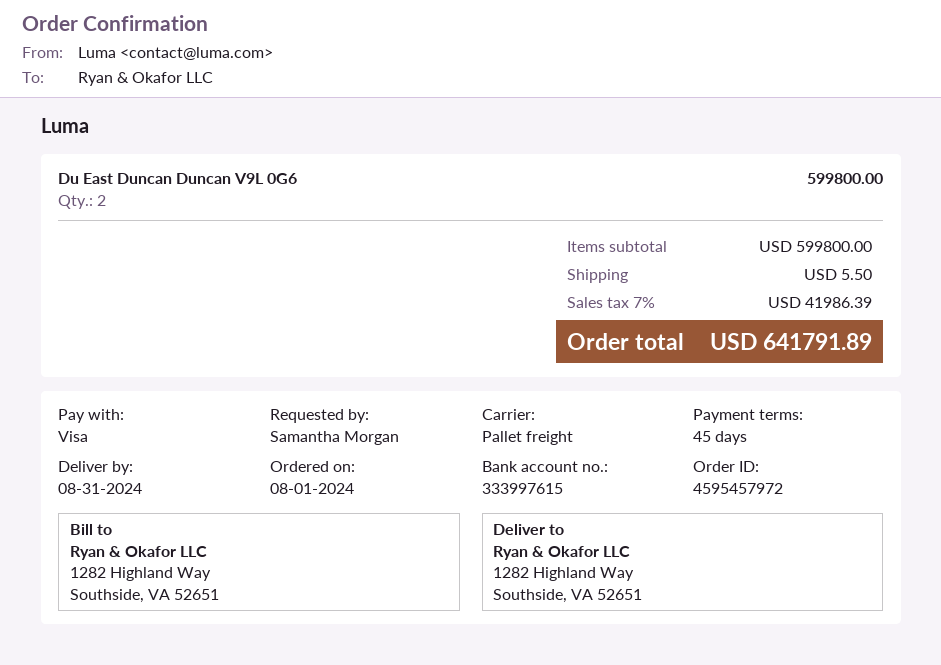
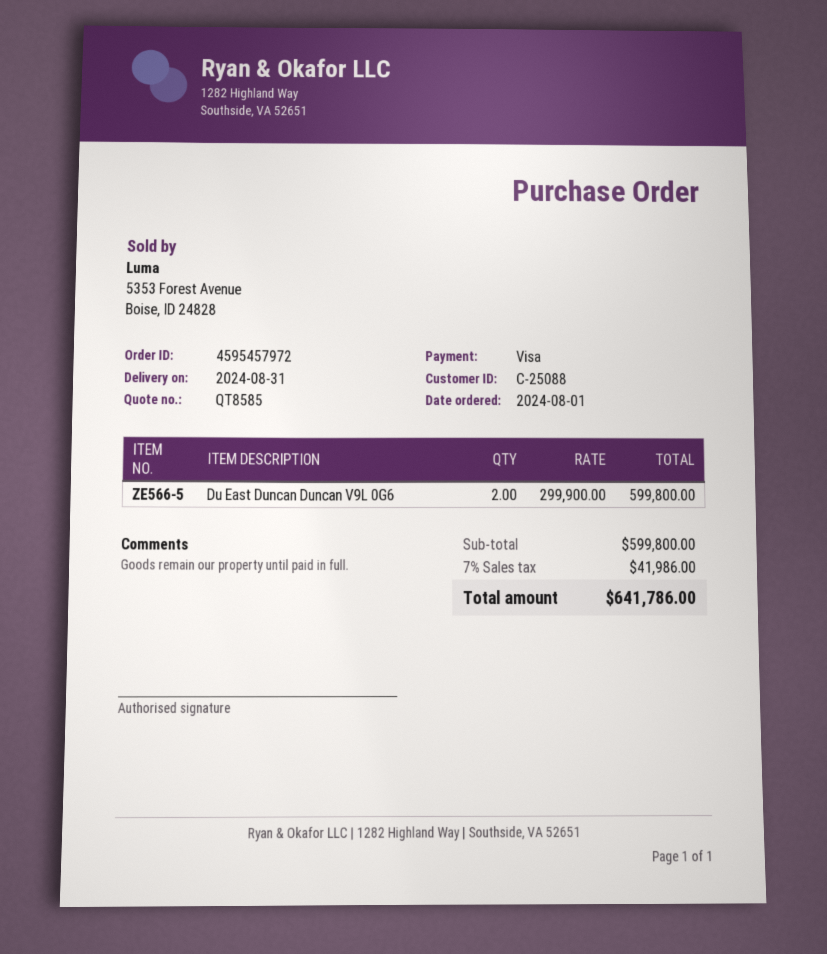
shipping: 5.50 -> none
tax: 7% = 41986.39 -> 7% = 41986.00
total: 641791.89 -> 641786.00

